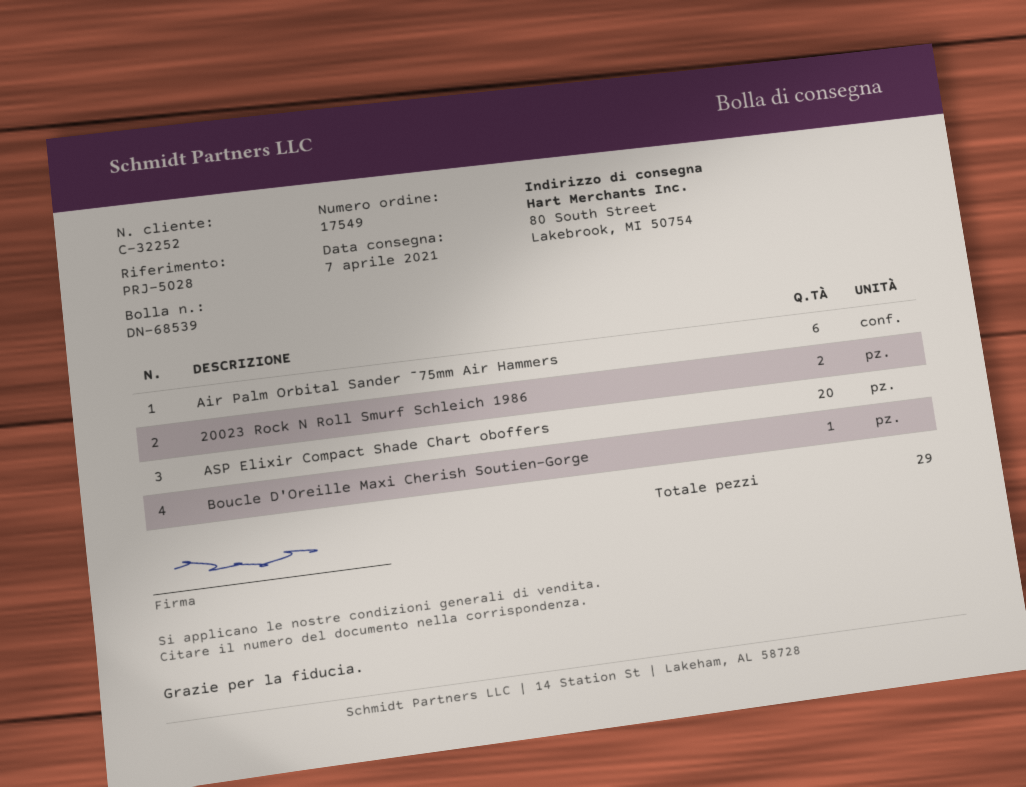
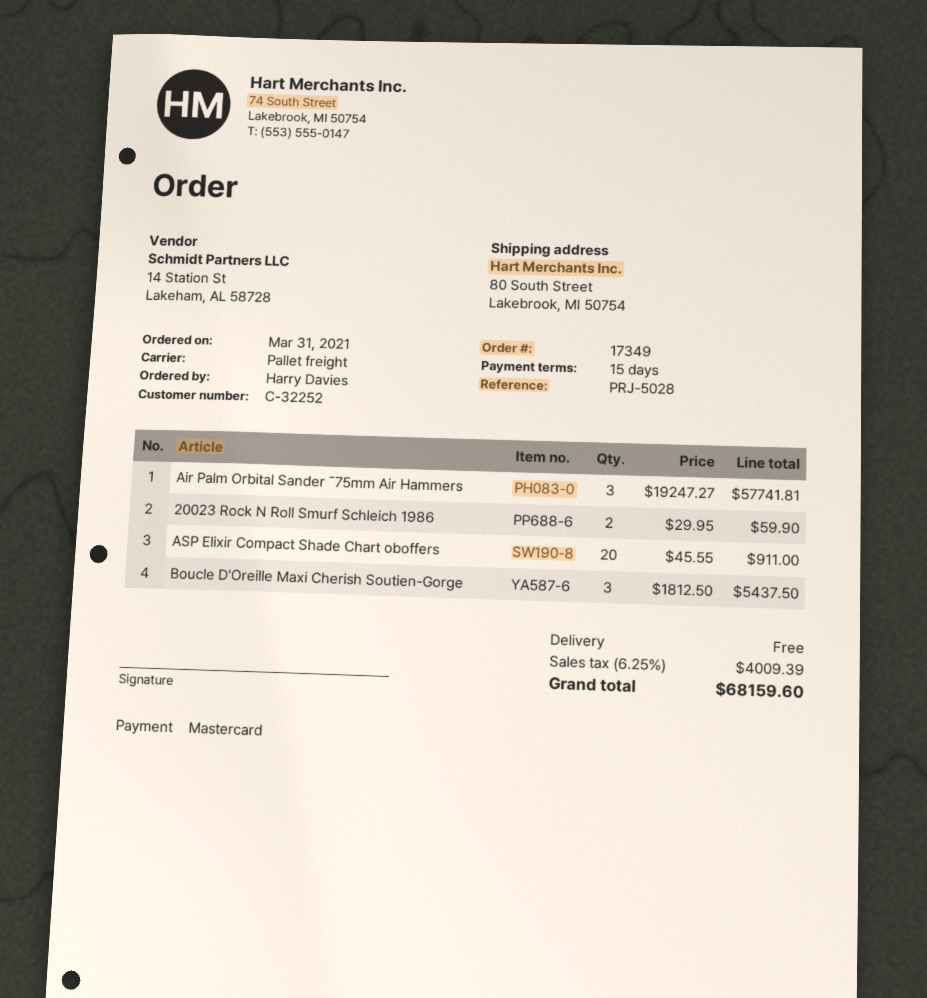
order number: 17549 -> 17349
Air Palm Orbital Sander ¯75mm Air Hammers: 6 -> 3
Boucle D'Oreille Maxi Cherish Soutien-Gorge: 1 -> 3

